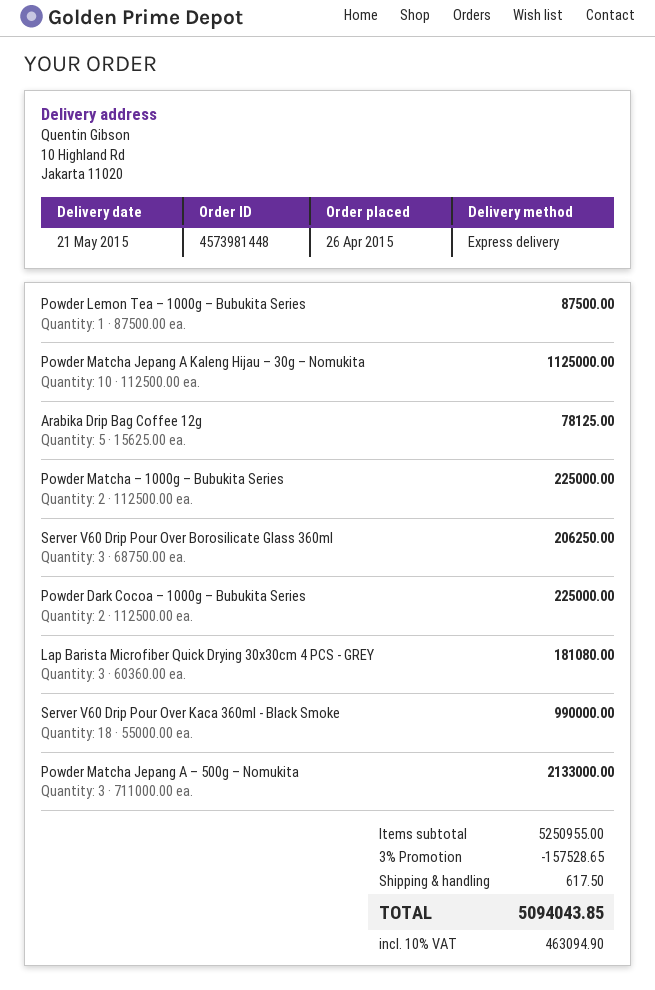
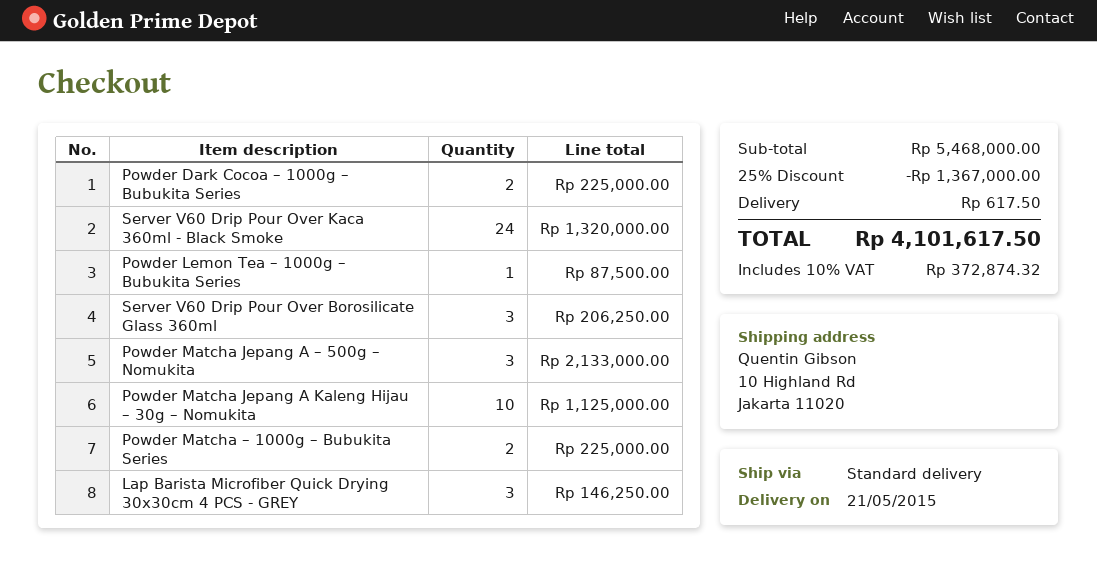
shipping method: express -> standard
Arabika Drip Bag Coffee 12g: 5 for 78125.00 -> none
Lap Barista Microfiber Quick Drying 30x30cm 4 PCS - GREY: 3 for 181080.00 -> 3 for 146250.00
Server V60 Drip Pour Over Kaca 360ml - Black Smoke: 18 for 990000.00 -> 24 for 1320000.00
subtotal: 5250955.00 -> 5468000.00
discount: 3% = 157528.65 -> 25% = 1367000.00
tax: 10% = 463094.90 -> 10% = 372874.32
total: 5094043.85 -> 4101617.50

